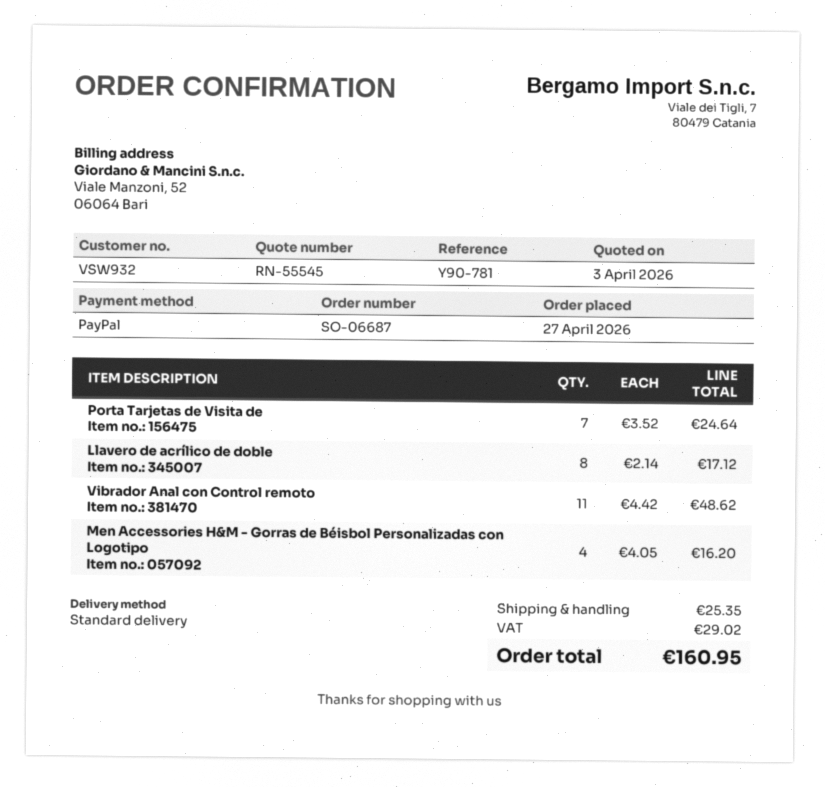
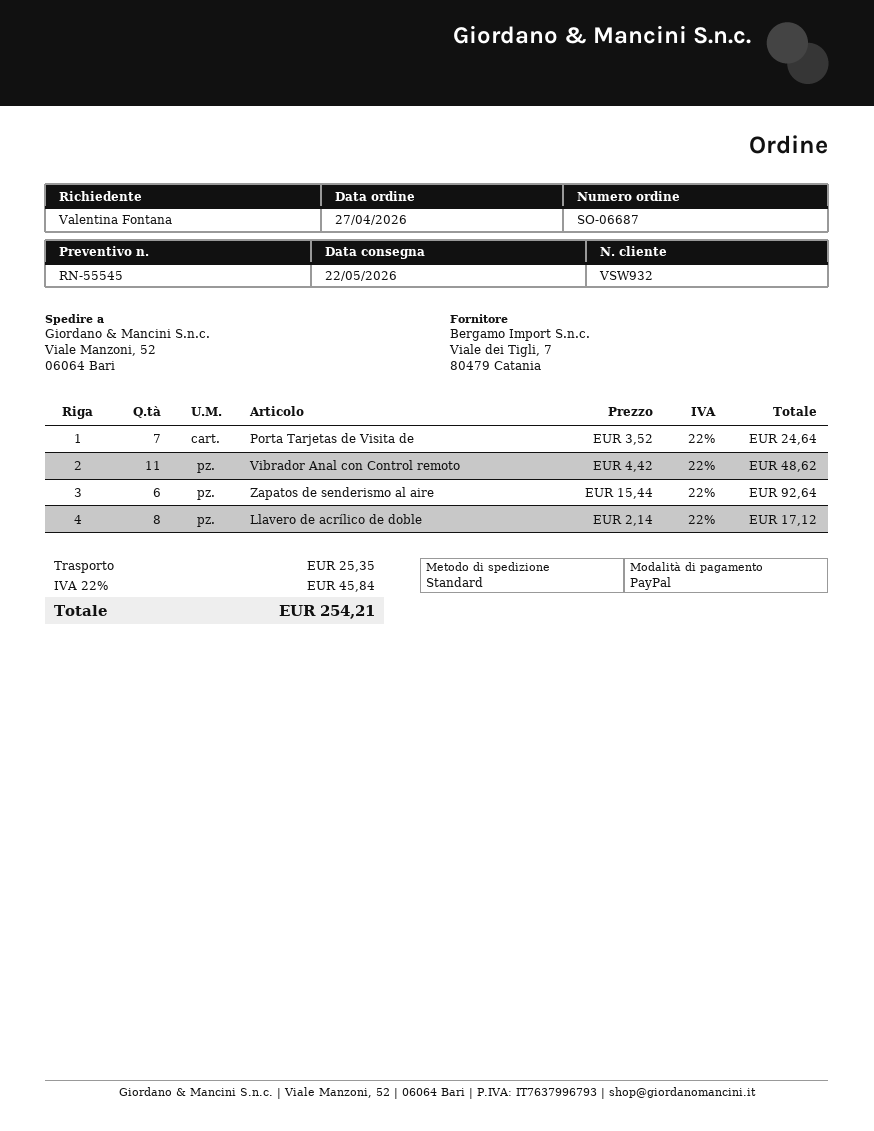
Men Accessories H&M - Gorras de Béisbol Personalizadas con Logotipo: 4 x 4.05 = 16.20 -> none
Zapatos de senderismo al aire: none -> 6 x 15.44 = 92.64
tax: 29.02 -> 45.84
total: 160.95 -> 254.21

